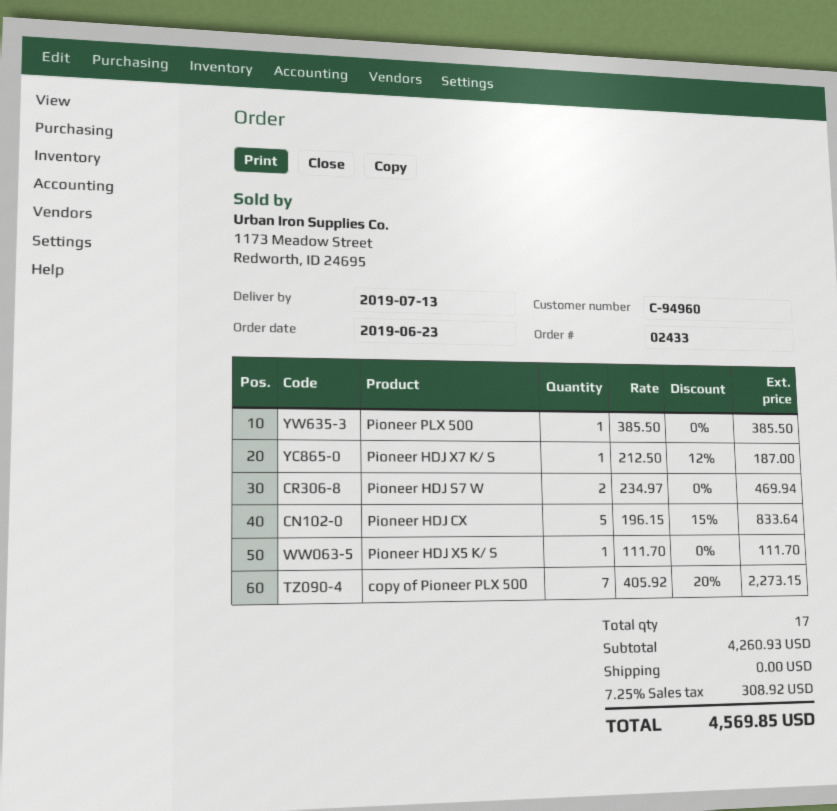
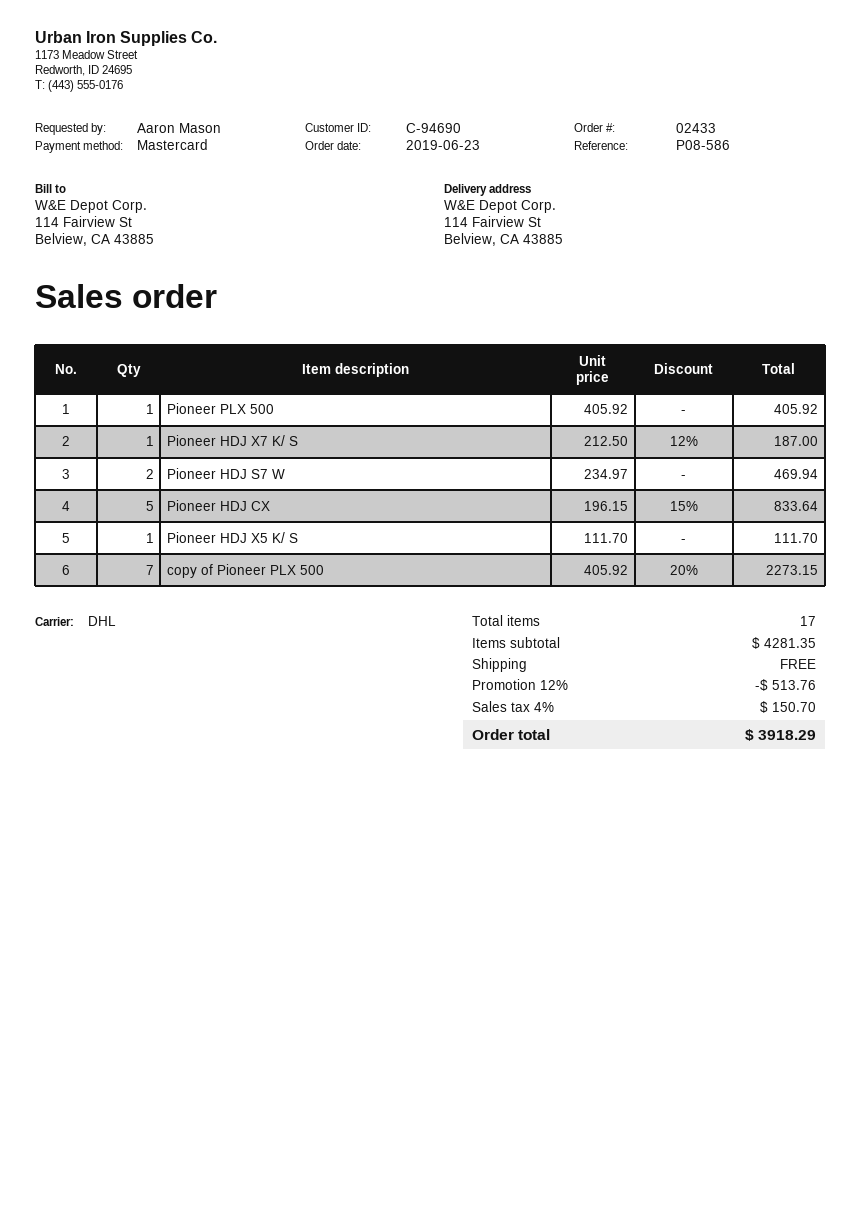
customer number: C-94960 -> C-94690
Pioneer PLX 500: 1 x 385.50 = 385.50 -> 1 x 405.92 = 405.92
subtotal: 4260.93 -> 4281.35
discount: none -> 12% = 513.76
tax: 7.25% = 308.92 -> 4% = 150.70
total: 4569.85 -> 3918.29

